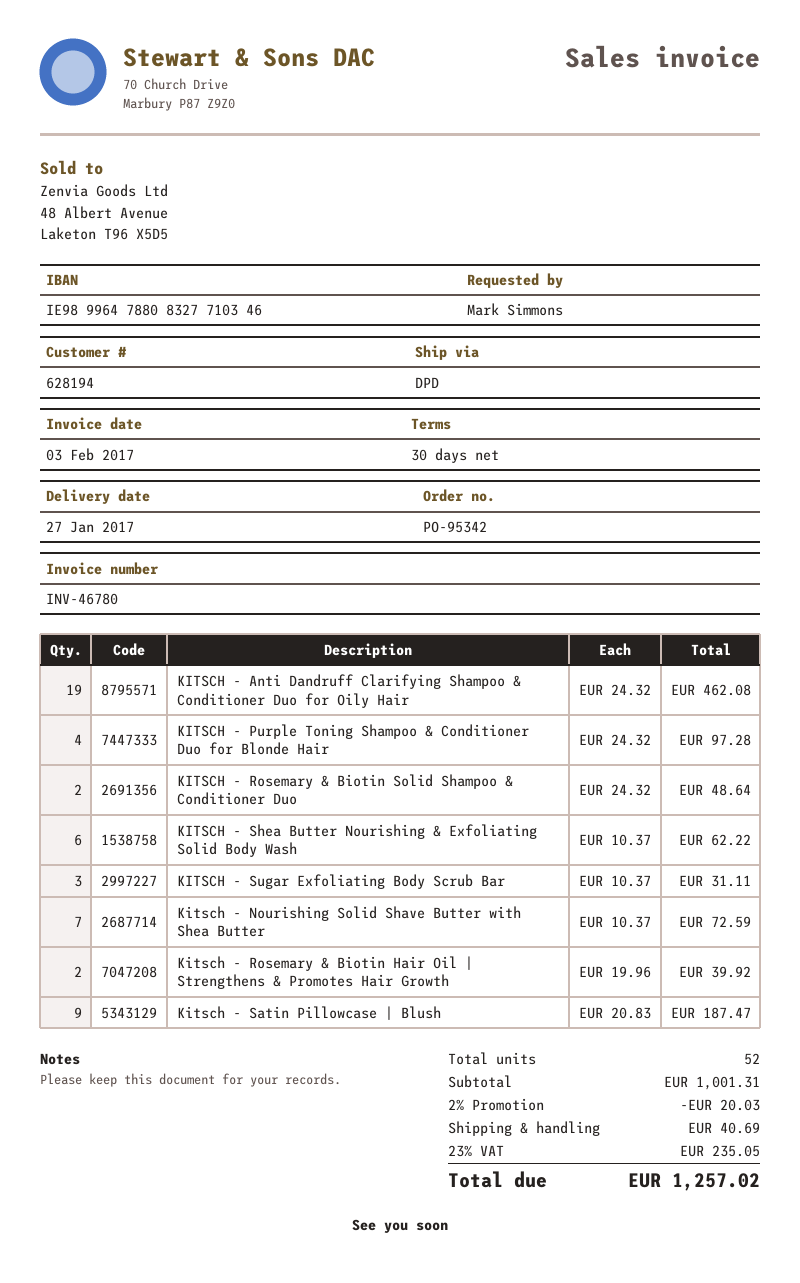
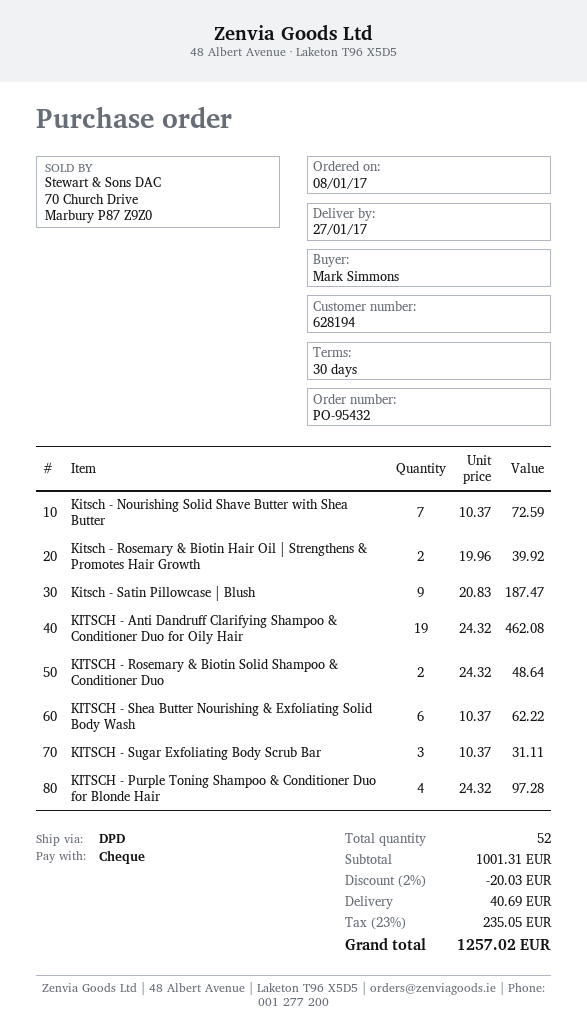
order number: PO-95342 -> PO-95432

